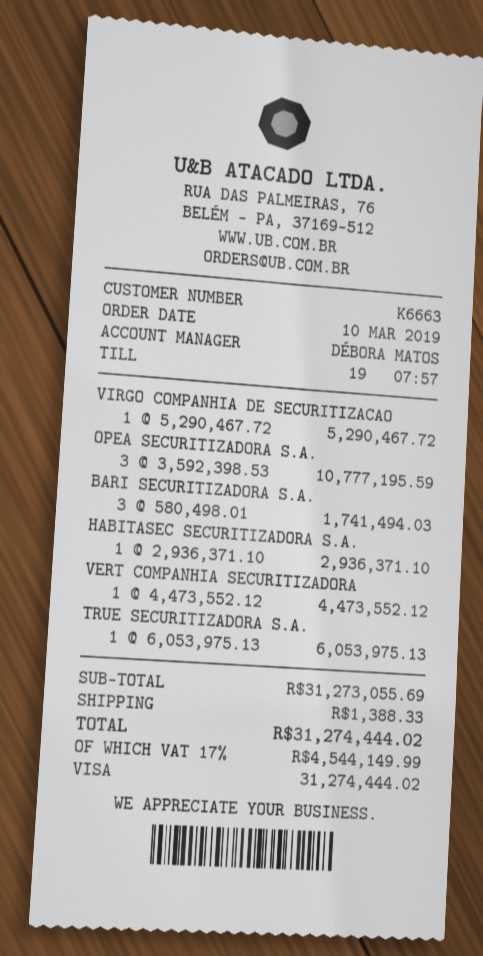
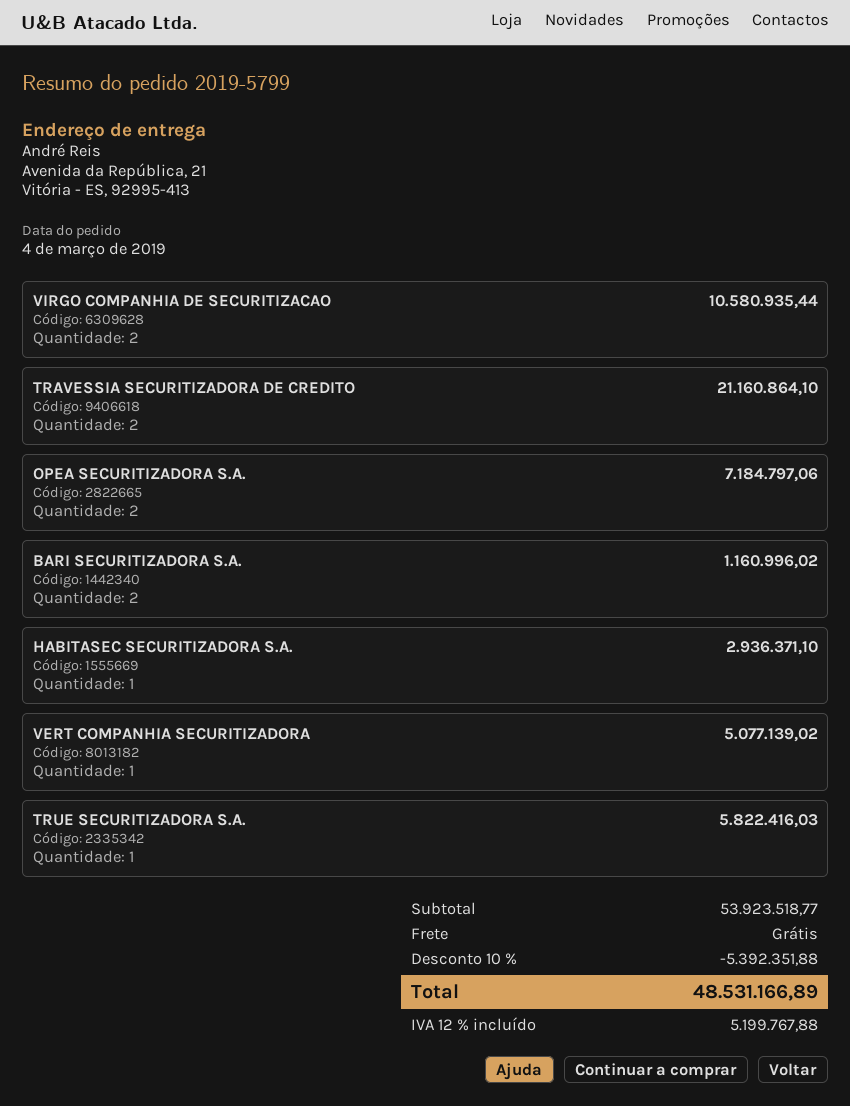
order date: 2019-03-10 -> 2019-03-04
VIRGO COMPANHIA DE SECURITIZACAO: 1 for 5290467.72 -> 2 for 10580935.44
OPEA SECURITIZADORA S.A.: 3 for 10777195.59 -> 2 for 7184797.06
BARI SECURITIZADORA S.A.: 3 for 1741494.03 -> 2 for 1160996.02
VERT COMPANHIA SECURITIZADORA: 1 for 4473552.12 -> 1 for 5077139.02
TRUE SECURITIZADORA S.A.: 1 for 6053975.13 -> 1 for 5822416.03
TRAVESSIA SECURITIZADORA DE CREDITO: none -> 2 for 21160864.10
subtotal: 31273055.69 -> 53923518.77
discount: none -> 10% = 5392351.88
shipping: 1388.33 -> 0.00
tax: 17% = 4544149.99 -> 12% = 5199767.88
total: 31274444.02 -> 48531166.89

